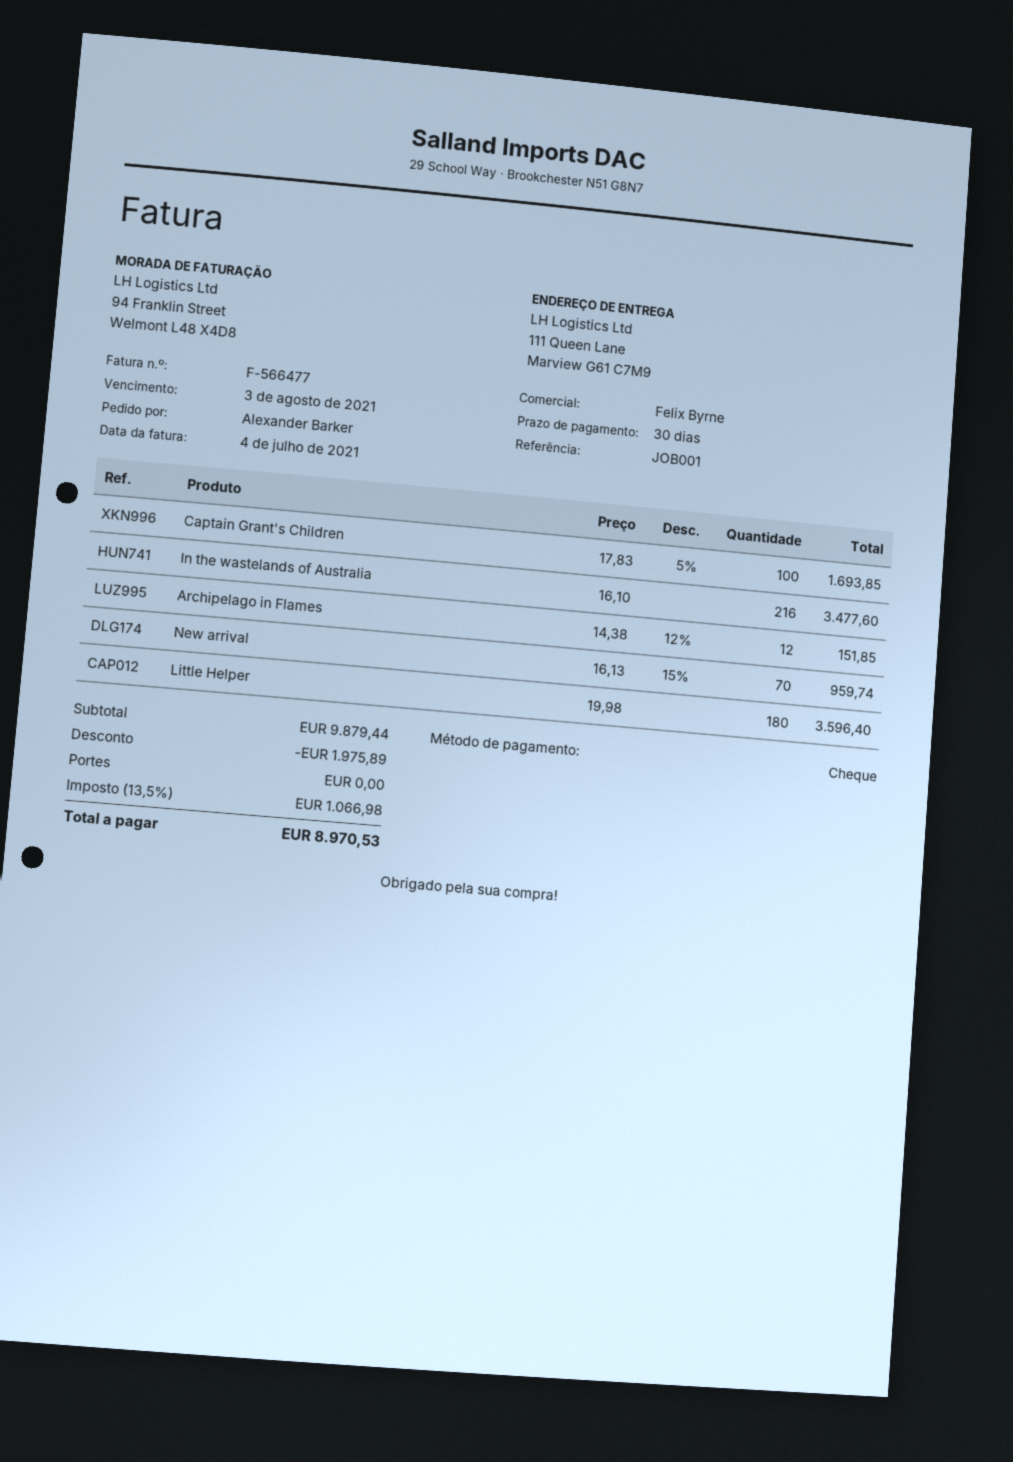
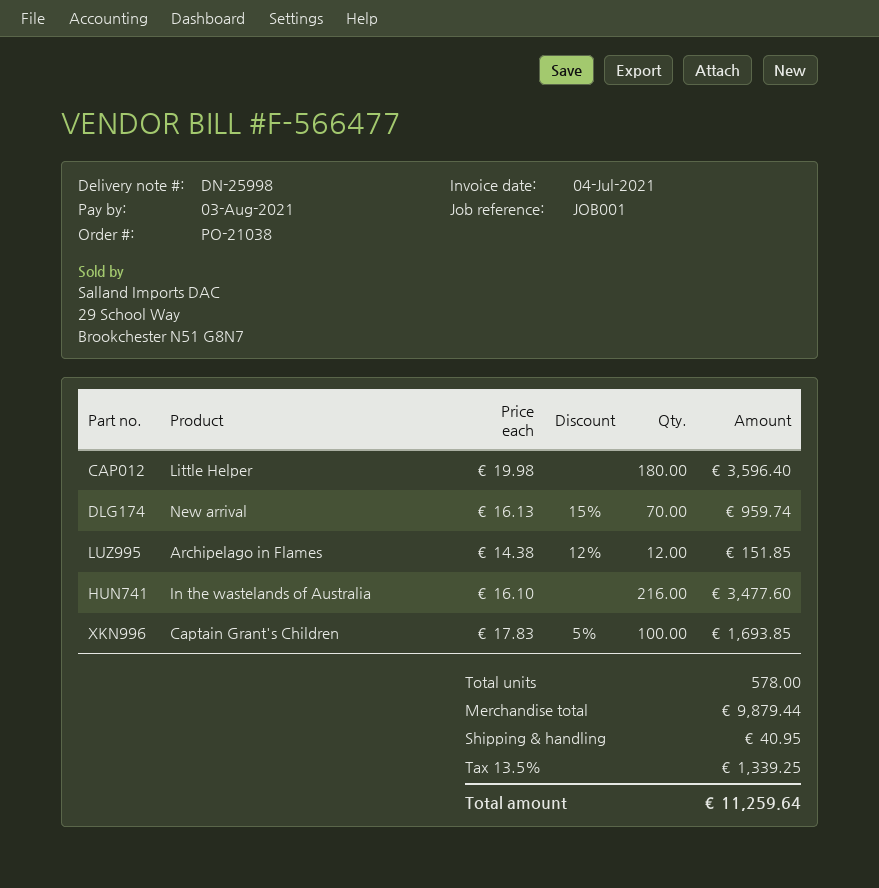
discount: 1975.89 -> none
shipping: 0.00 -> 40.95
tax: 13.5% = 1066.98 -> 13.5% = 1339.25
total: 8970.53 -> 11259.64

